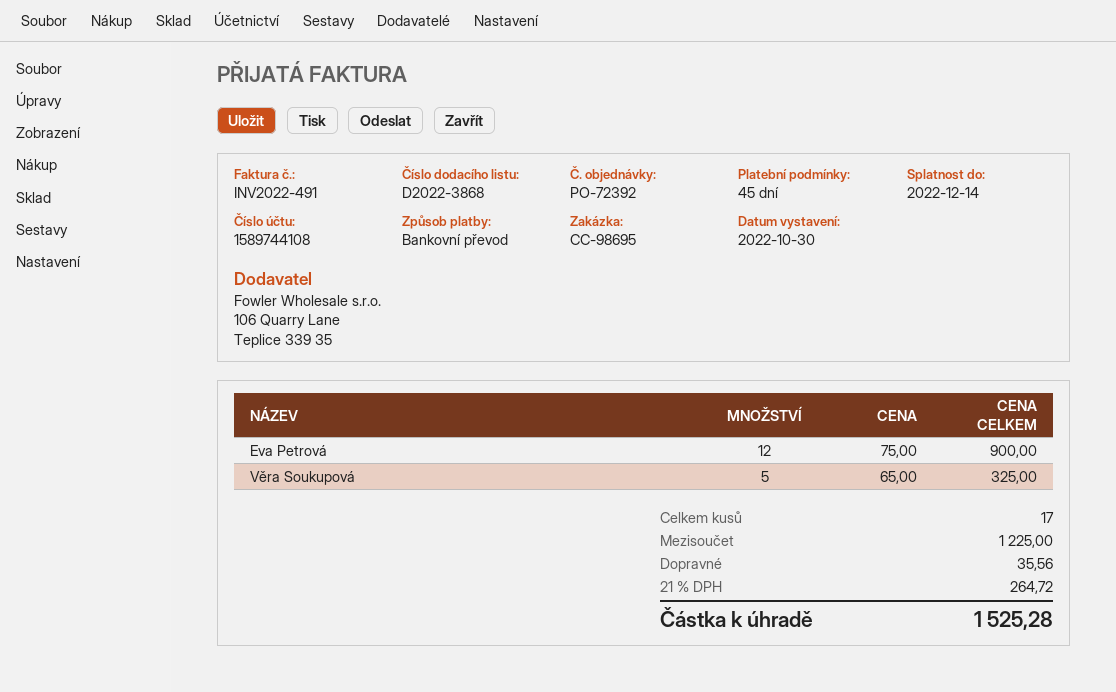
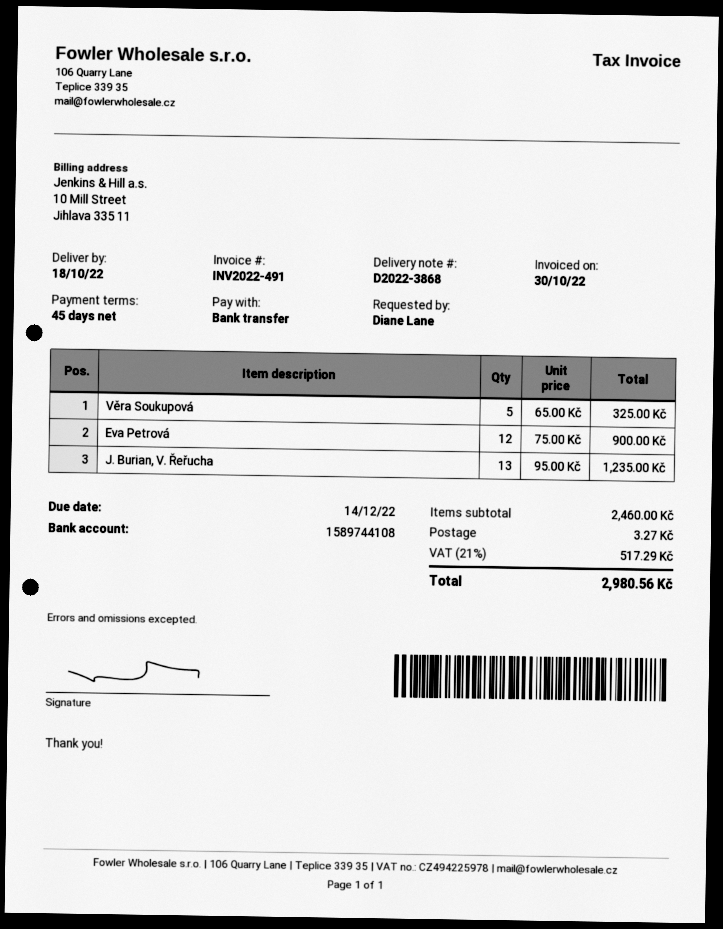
J. Burian, V. Řeřucha: none -> 13 x 95.00 = 1235.00
subtotal: 1225.00 -> 2460.00
shipping: 35.56 -> 3.27
tax: 21% = 264.72 -> 21% = 517.29
total: 1525.28 -> 2980.56

